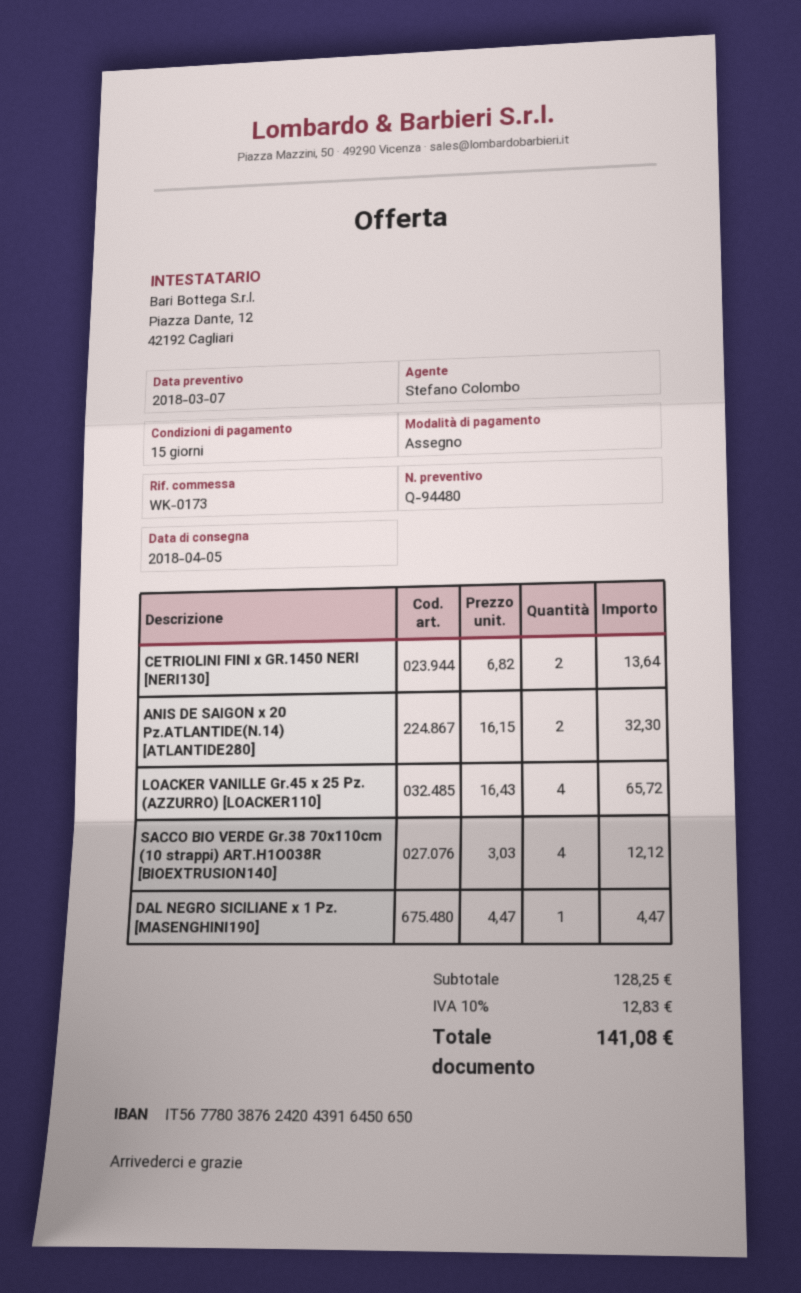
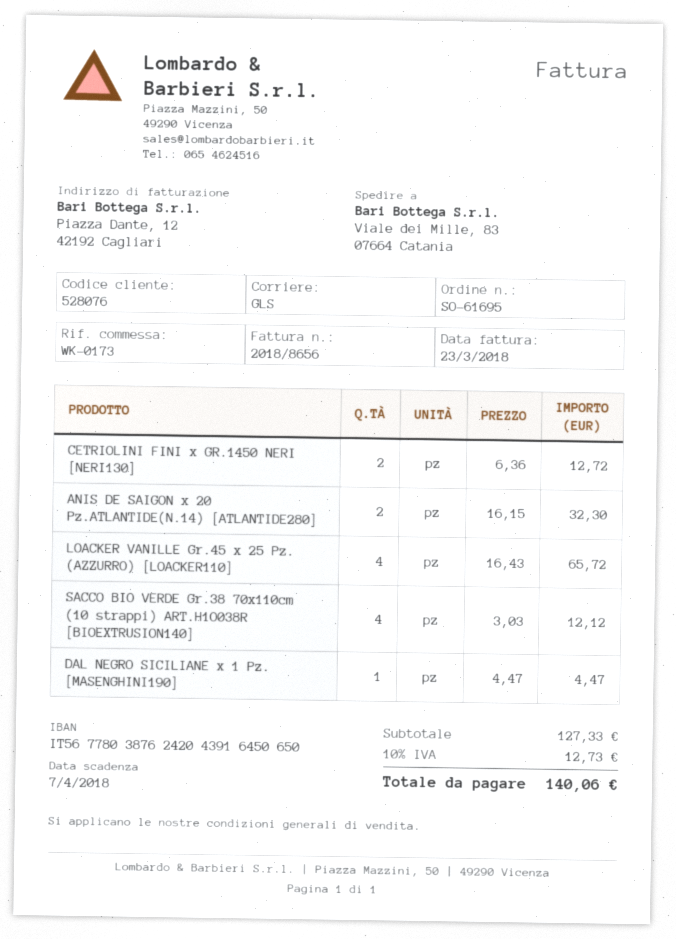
CETRIOLINI FINI x GR.1450 NERI [NERI130]: 2 x 6.82 = 13.64 -> 2 x 6.36 = 12.72
subtotal: 128.25 -> 127.33
tax: 10% = 12.83 -> 10% = 12.73
total: 141.08 -> 140.06

